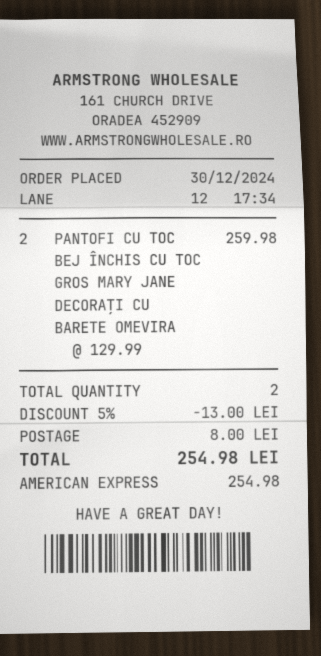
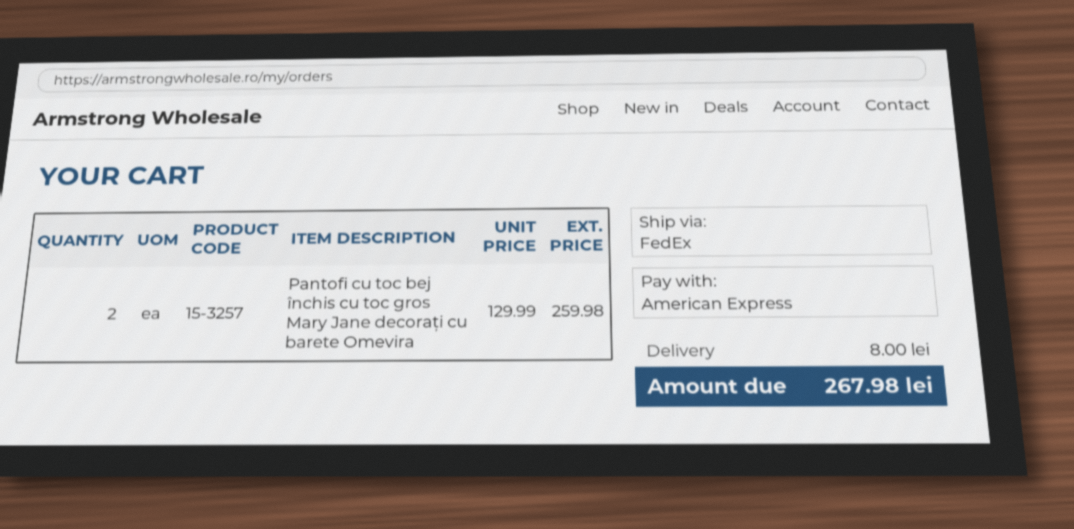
discount: 5% = 13.00 -> none
total: 254.98 -> 267.98

